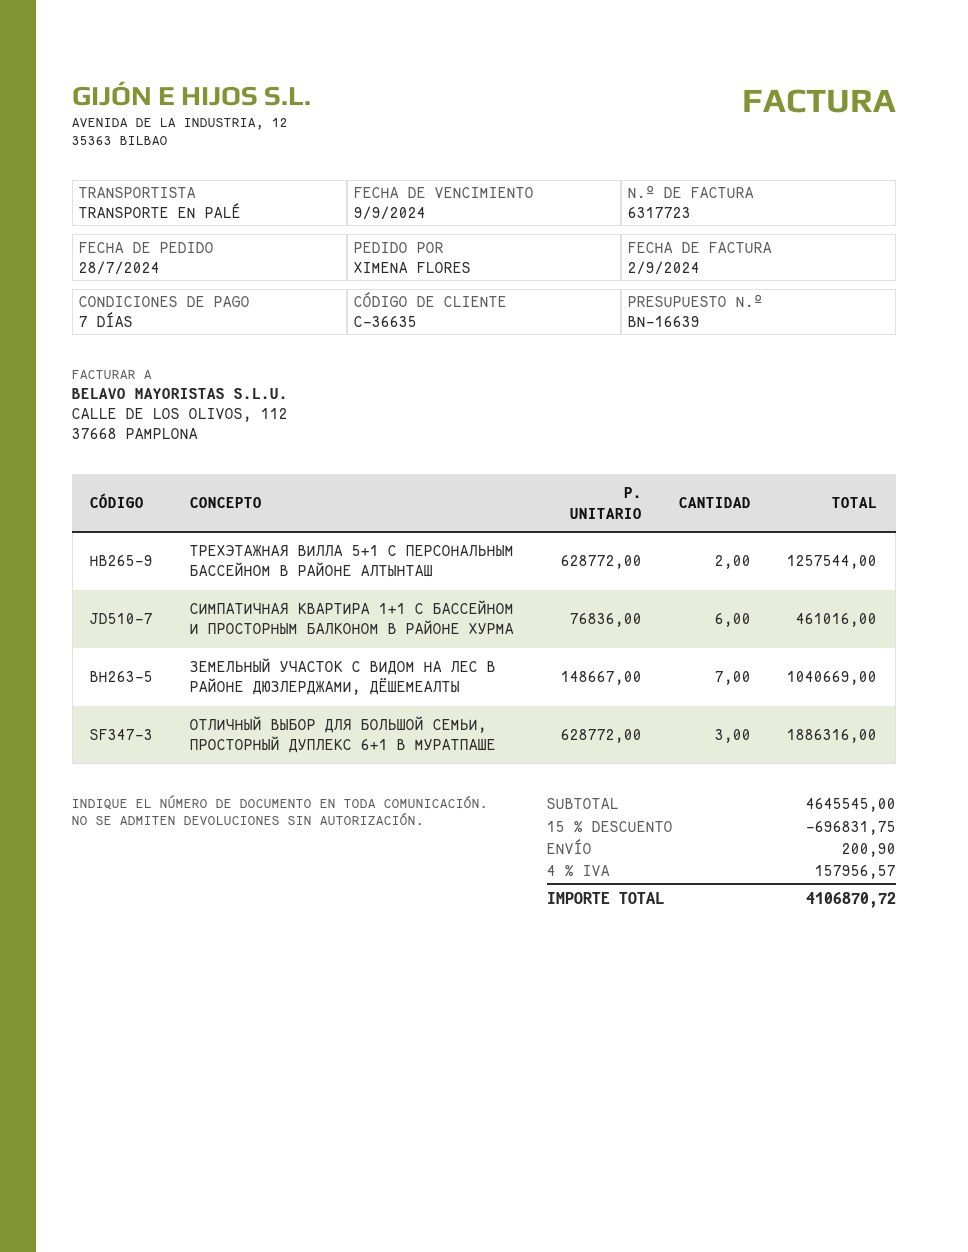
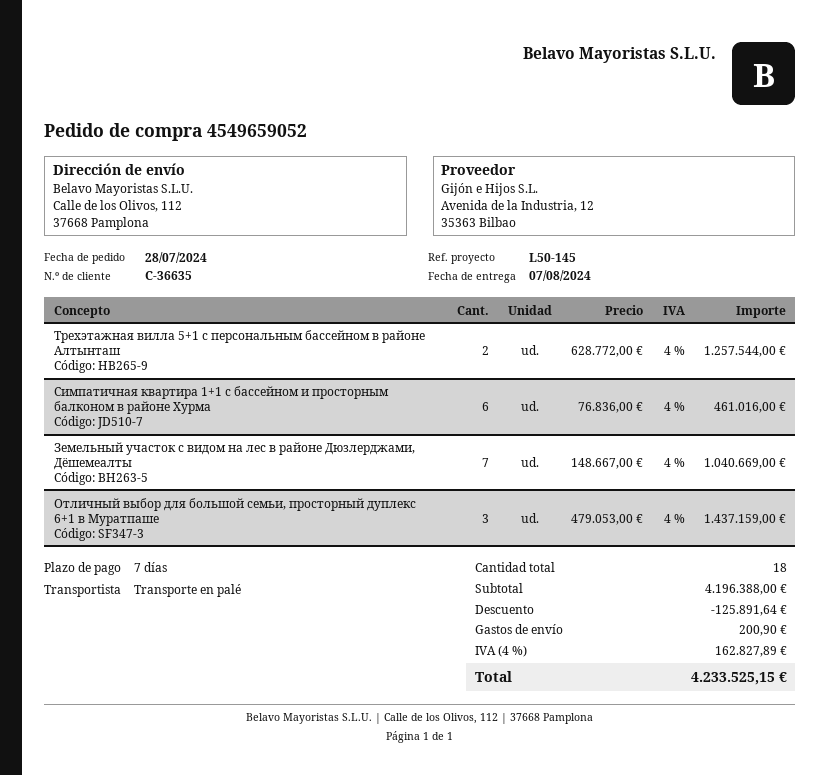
ОТЛИЧНЫЙ ВЫБОР ДЛЯ БОЛЬШОЙ СЕМЬИ, ПРОСТОРНЫЙ ДУПЛЕКС 6+1 В МУРАТПАШЕ: 3 x 628772.00 = 1886316.00 -> 3 x 479053.00 = 1437159.00
subtotal: 4645545.00 -> 4196388.00
discount: 696831.75 -> 125891.64
tax: 4% = 157956.57 -> 4% = 162827.89
total: 4106870.72 -> 4233525.15

